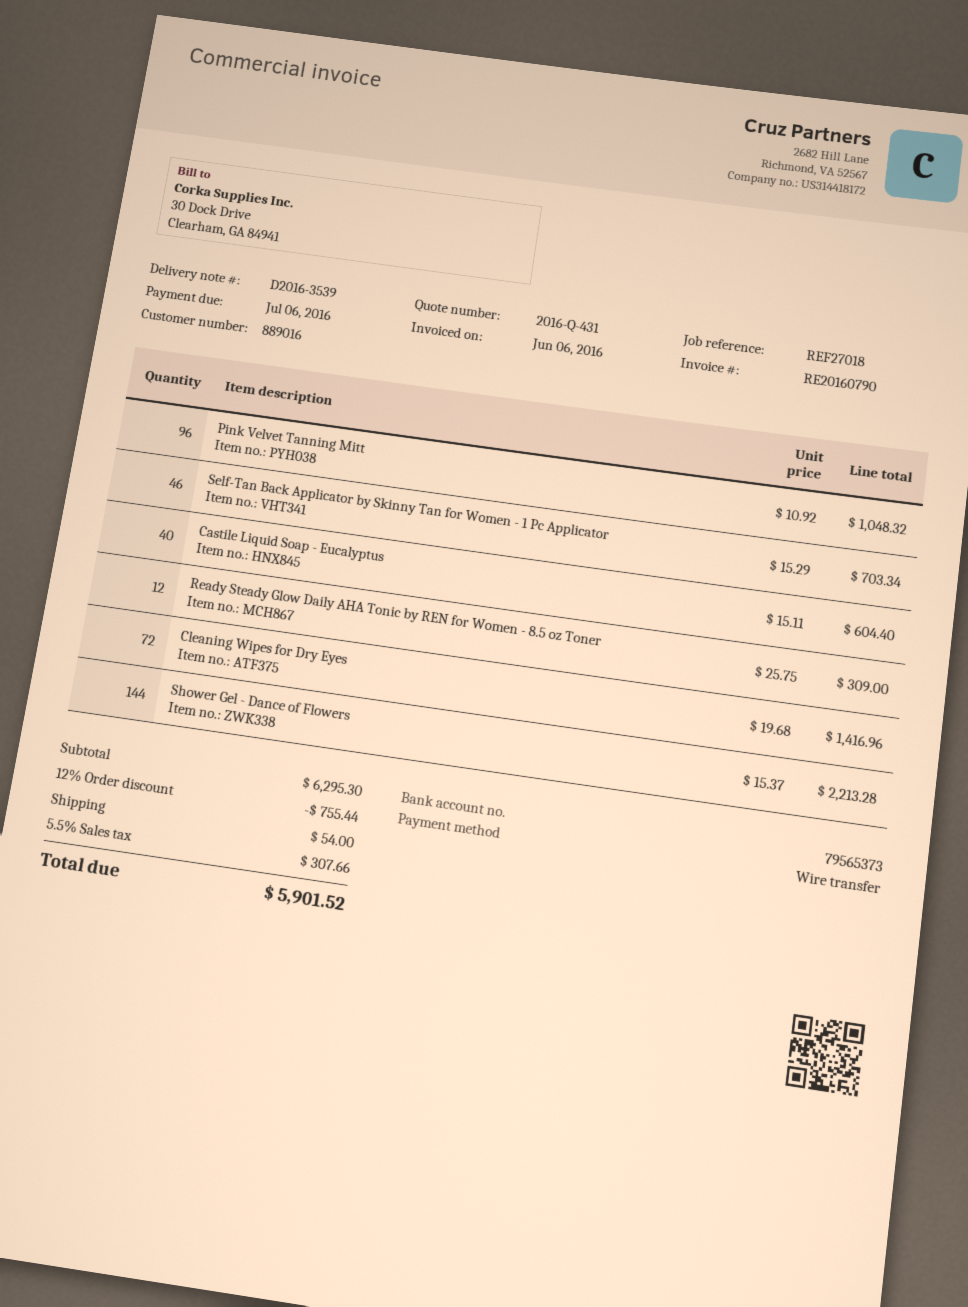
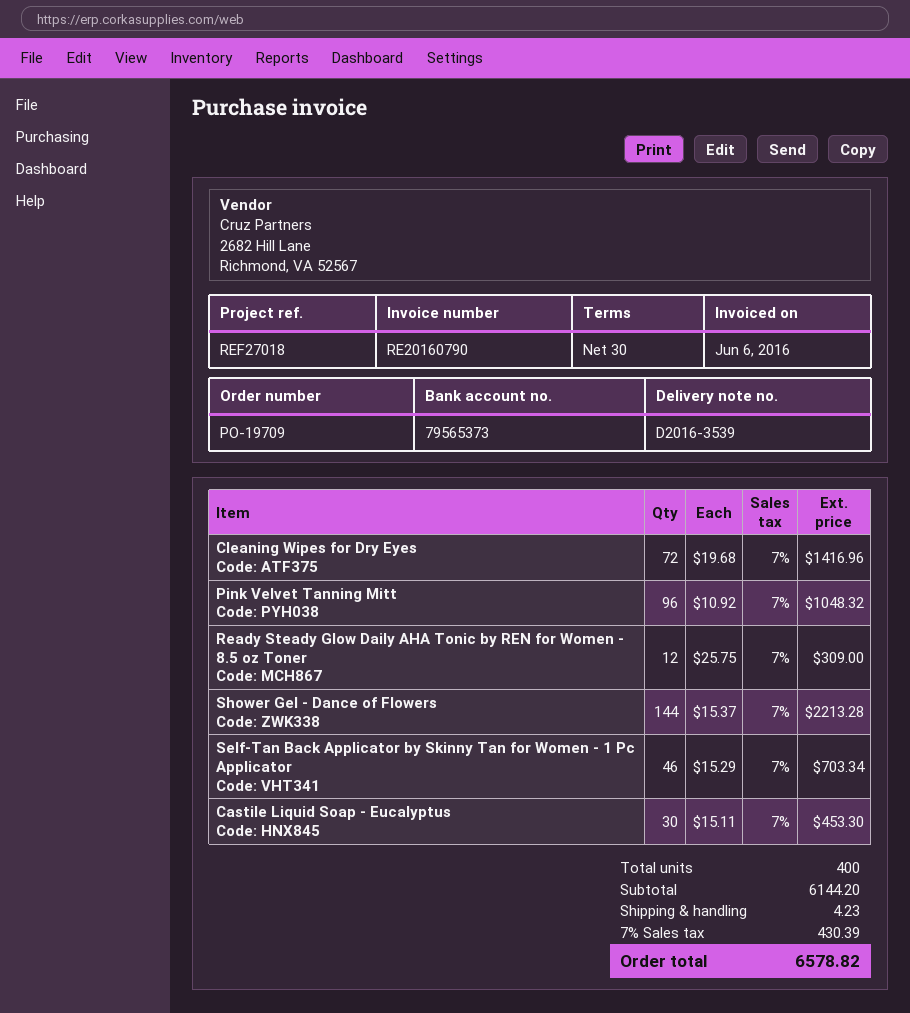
Castile Liquid Soap - Eucalyptus: 40 x 15.11 = 604.40 -> 30 x 15.11 = 453.30
subtotal: 6295.30 -> 6144.20
discount: 12% = 755.44 -> none
shipping: 54.00 -> 4.23
tax: 5.5% = 307.66 -> 7% = 430.39
total: 5901.52 -> 6578.82

